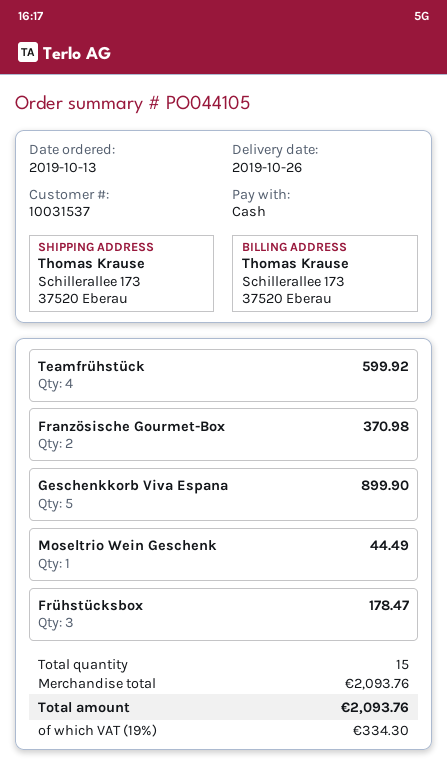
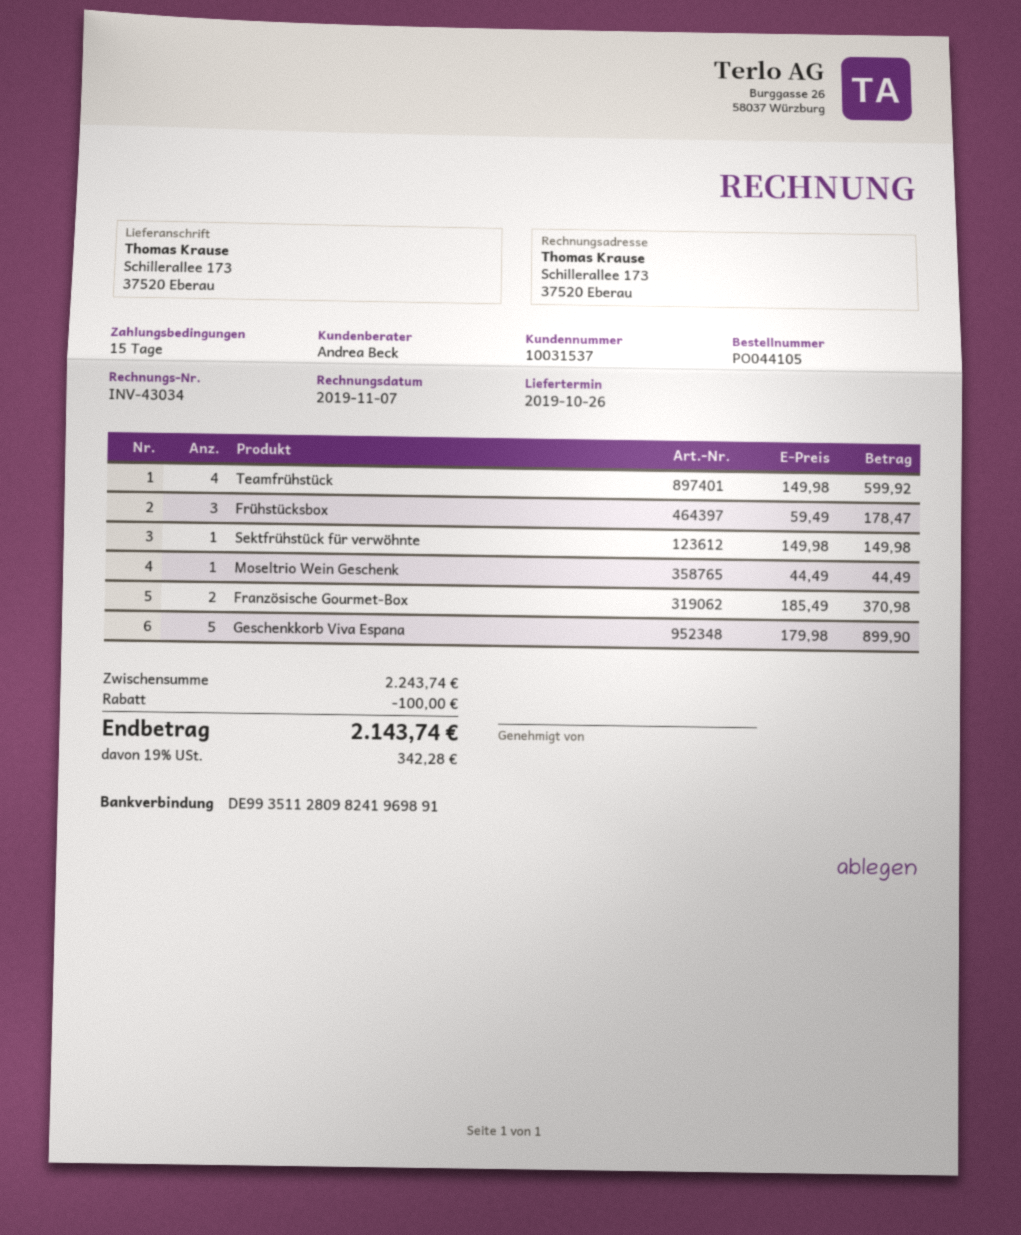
Sektfrühstück für verwöhnte: none -> 1 for 149.98
subtotal: 2093.76 -> 2243.74
discount: none -> 100.00
tax: 19% = 334.30 -> 19% = 342.28
total: 2093.76 -> 2143.74

